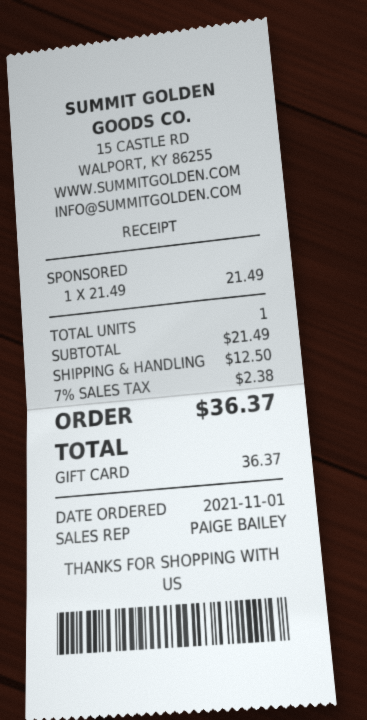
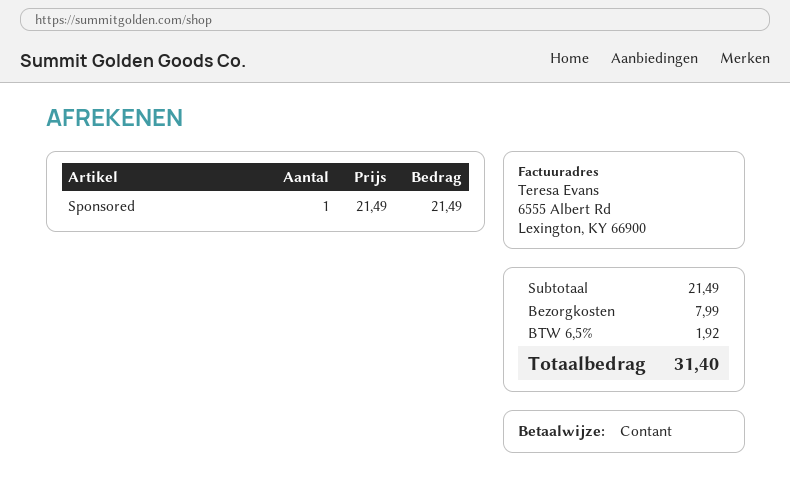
payment method: gift card -> cash
shipping: 12.50 -> 7.99
tax: 7% = 2.38 -> 6.5% = 1.92
total: 36.37 -> 31.40

